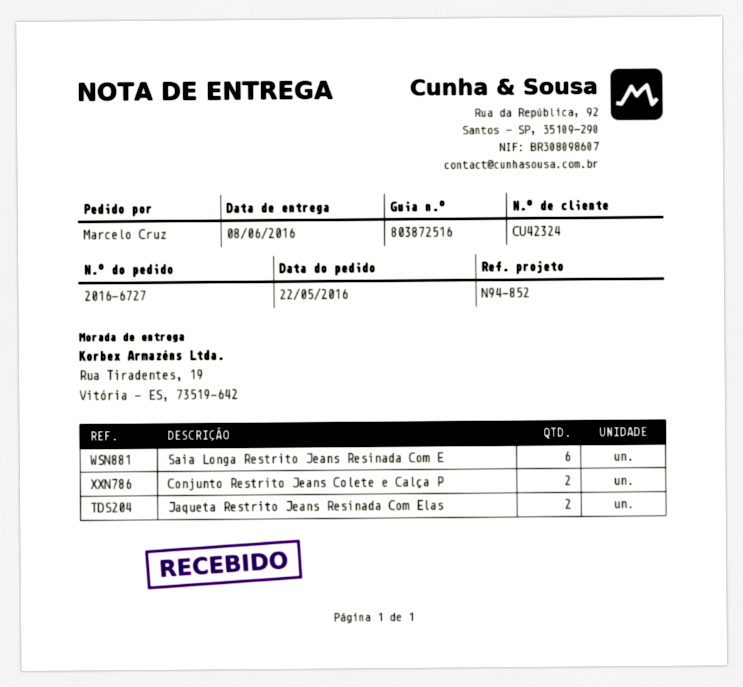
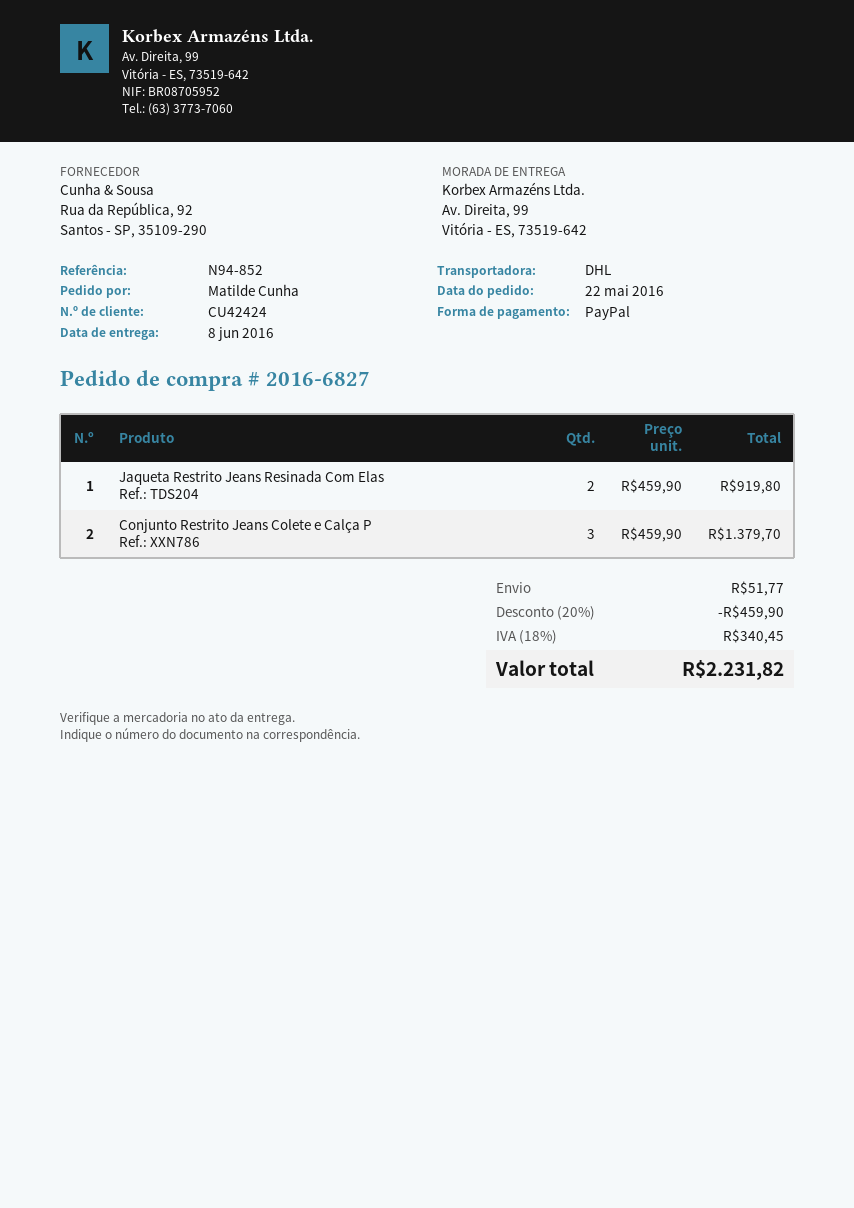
order number: 2016-6727 -> 2016-6827
customer number: CU42324 -> CU42424
ordered by: Marcelo Cruz -> Matilde Cunha
ship to: Rua Tiradentes, 19, Vitória - ES, 73519-642 -> Av. Direita, 99, Vitória - ES, 73519-642
Saia Longa Restrito Jeans Resinada Com E: 6 -> none
Conjunto Restrito Jeans Colete e Calça P: 2 -> 3

